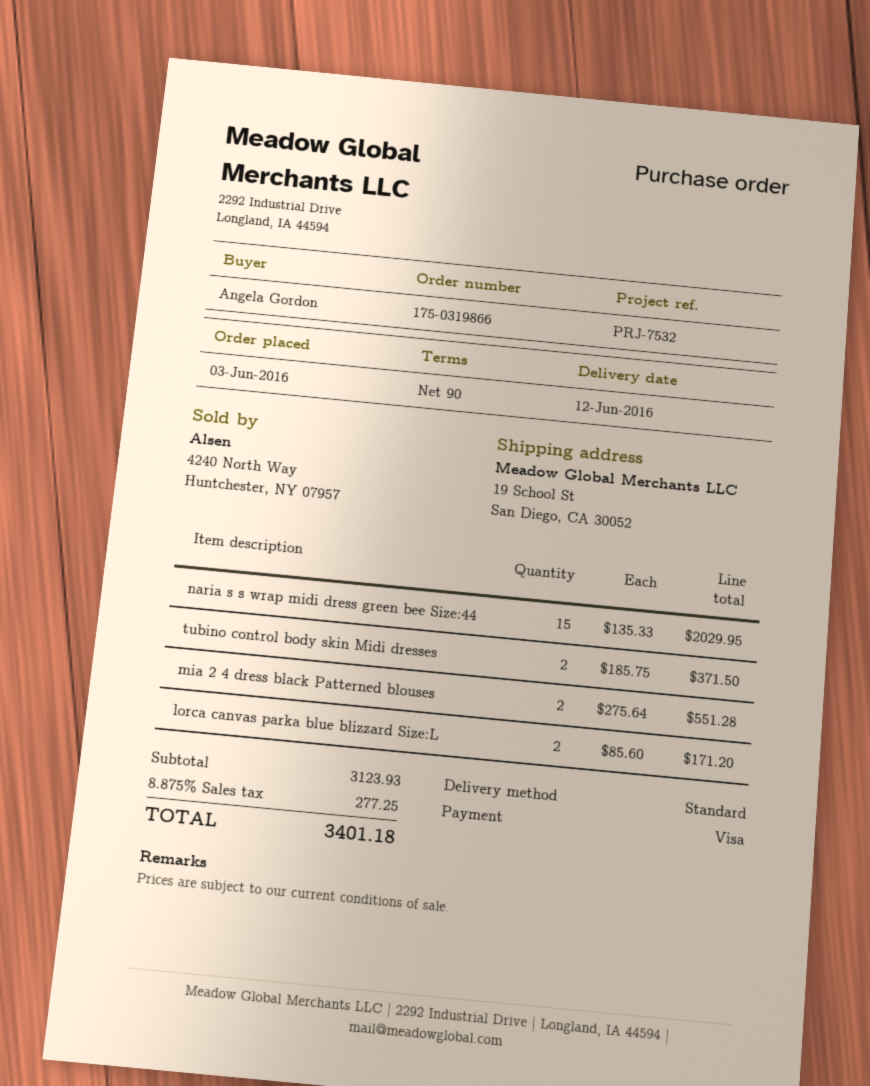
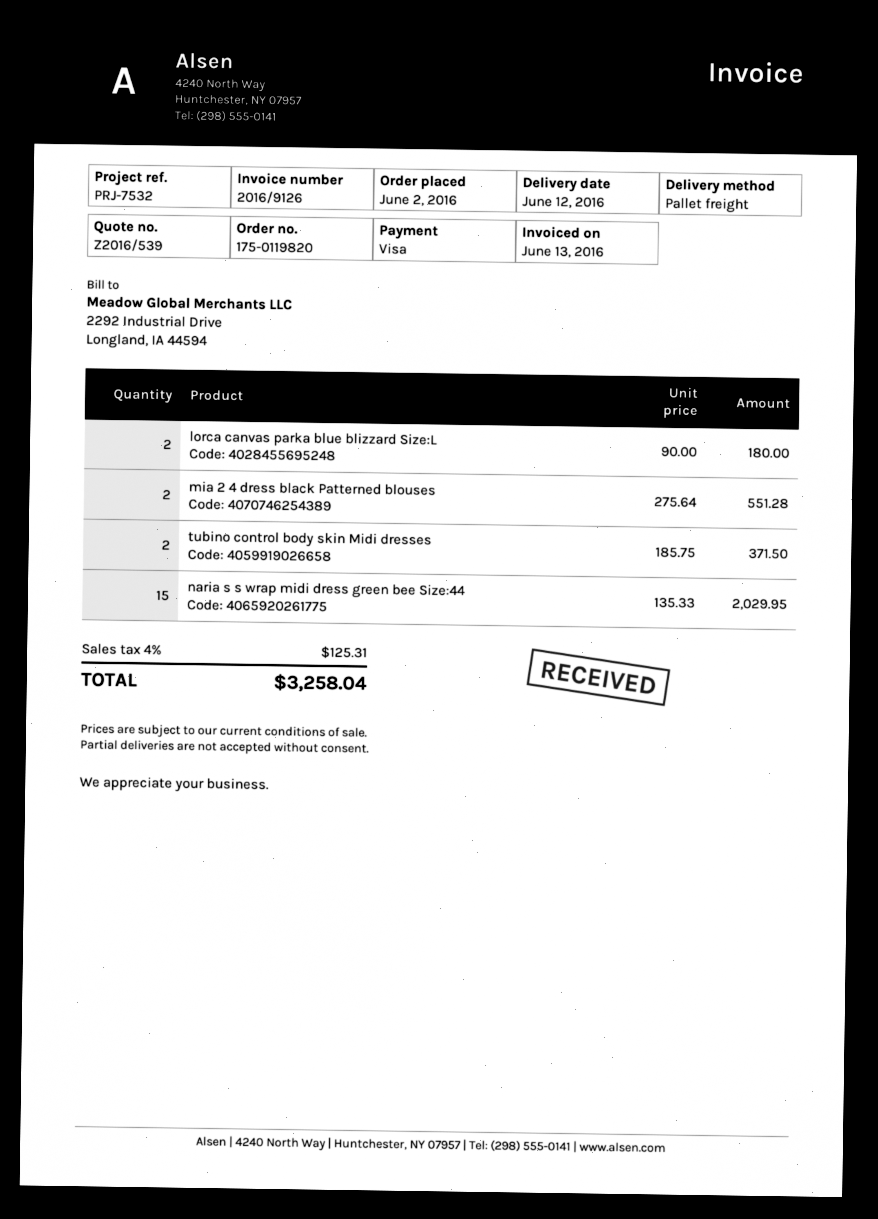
order number: 175-0319866 -> 175-0119820
order date: 2016-06-03 -> 2016-06-02
shipping method: standard -> pallet freight
lorca canvas parka blue blizzard Size:L: 2 x 85.60 = 171.20 -> 2 x 90.00 = 180.00
tax: 8.875% = 277.25 -> 4% = 125.31
total: 3401.18 -> 3258.04

